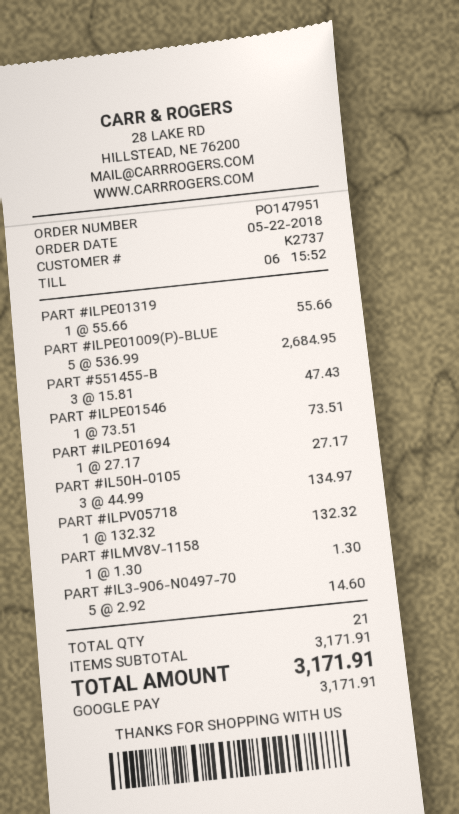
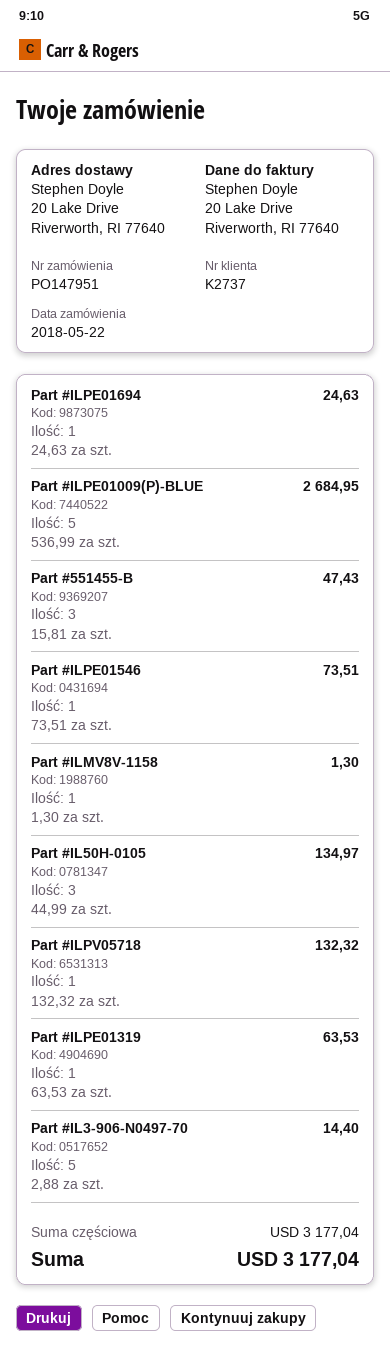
PART #ILPE01319: 1 x 55.66 = 55.66 -> 1 x 63.53 = 63.53
PART #ILPE01694: 1 x 27.17 = 27.17 -> 1 x 24.63 = 24.63
PART #IL3-906-N0497-70: 5 x 2.92 = 14.60 -> 5 x 2.88 = 14.40
subtotal: 3171.91 -> 3177.04
total: 3171.91 -> 3177.04

